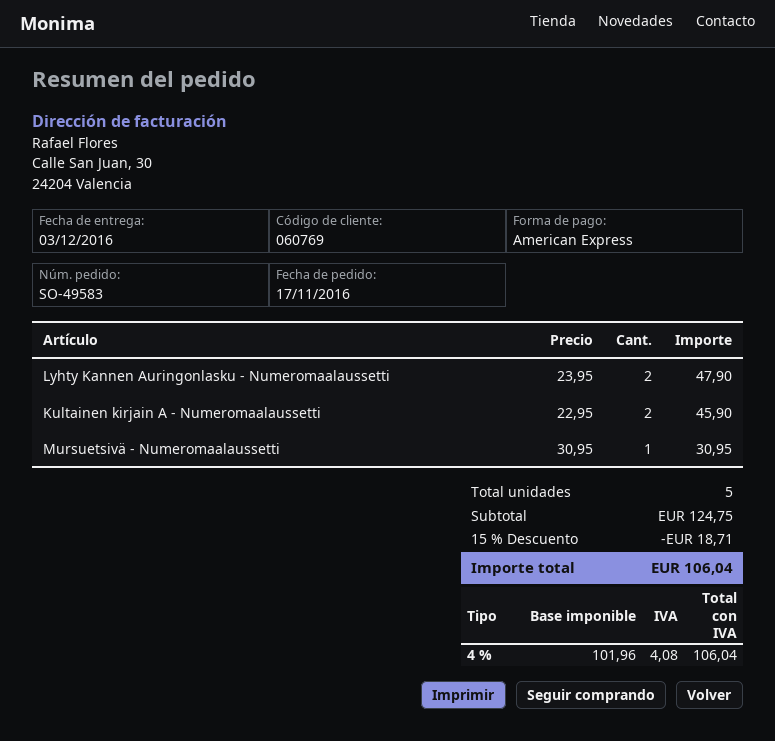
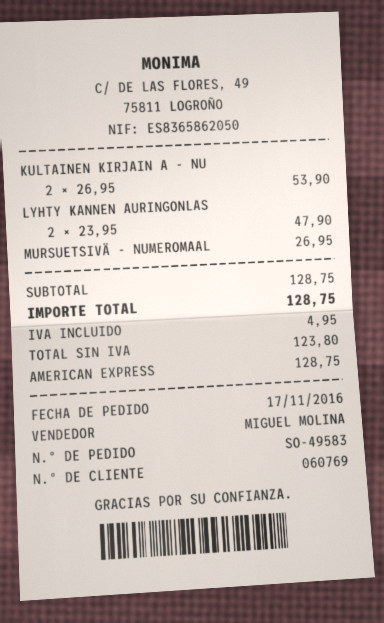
Kultainen kirjain A - Numeromaalaussetti: 2 x 22.95 = 45.90 -> 2 x 26.95 = 53.90
Mursuetsivä - Numeromaalaussetti: 1 x 30.95 = 30.95 -> 1 x 26.95 = 26.95
subtotal: 124.75 -> 128.75
discount: 15% = 18.71 -> none
net: 101.96 -> 123.80
tax: 4.08 -> 4.95
total: 106.04 -> 128.75

